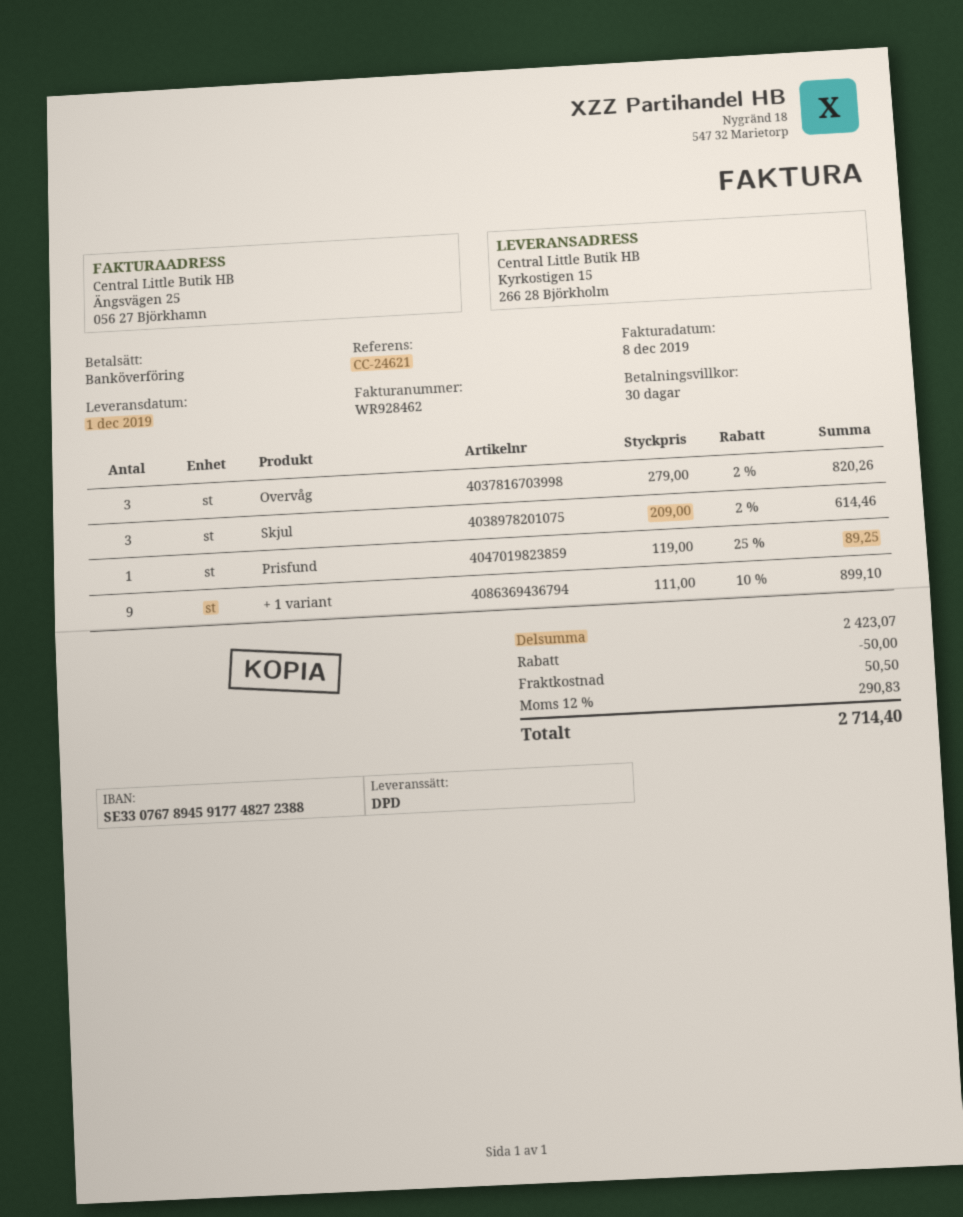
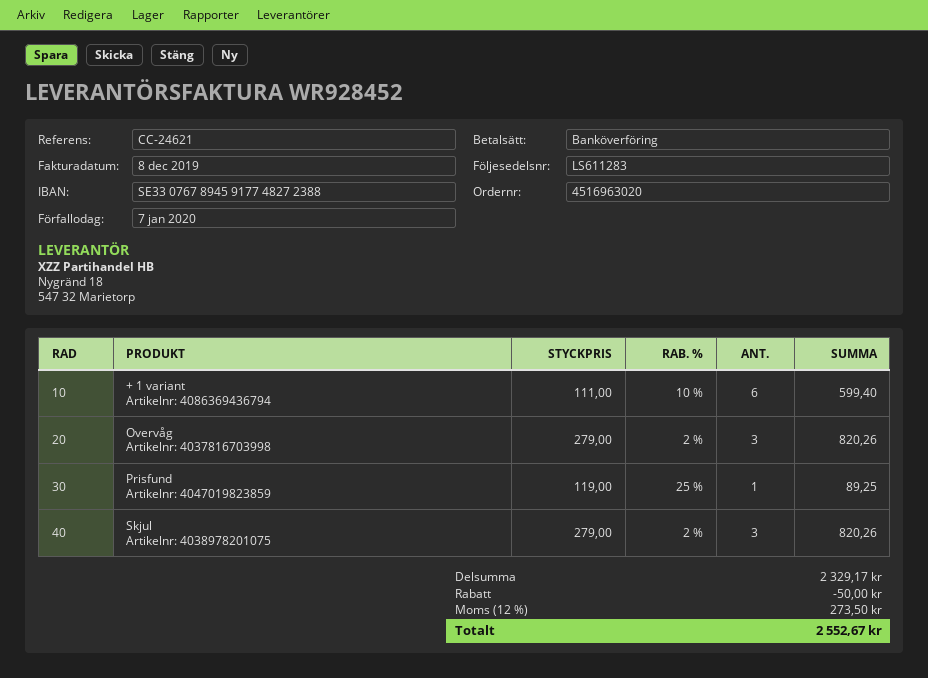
invoice number: WR928462 -> WR928452
Skjul: 3 x 209.00 - 2% = 614.46 -> 3 x 279.00 - 2% = 820.26
+ 1 variant: 9 x 111.00 - 10% = 899.10 -> 6 x 111.00 - 10% = 599.40
subtotal: 2423.07 -> 2329.17
shipping: 50.50 -> none
tax: 12% = 290.83 -> 12% = 273.50
total: 2714.40 -> 2552.67

